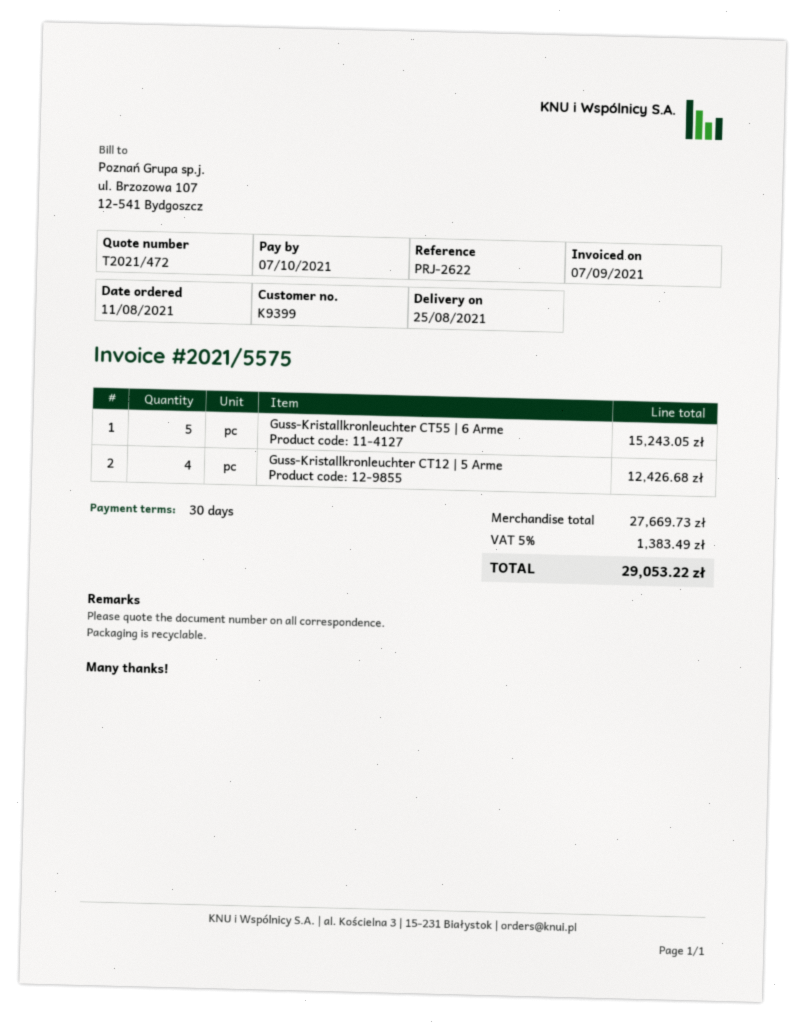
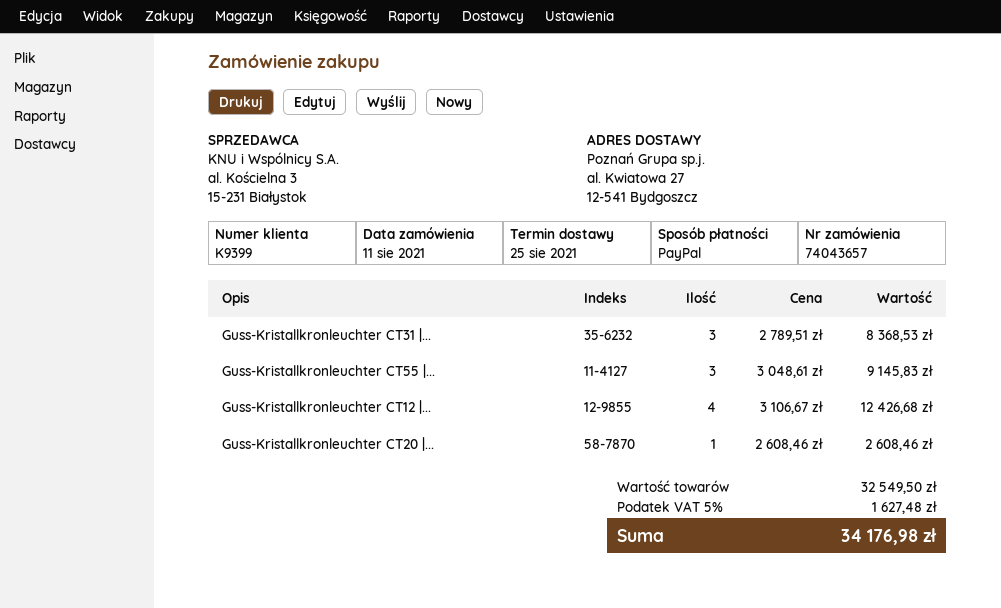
Guss-Kristallkronleuchter CT55 | 6 Arme: 5 for 15243.05 -> 3 for 9145.83
Guss-Kristallkronleuchter CT31 |...: none -> 3 for 8368.53
Guss-Kristallkronleuchter CT20 |...: none -> 1 for 2608.46
subtotal: 27669.73 -> 32549.50
tax: 5% = 1383.49 -> 5% = 1627.48
total: 29053.22 -> 34176.98

